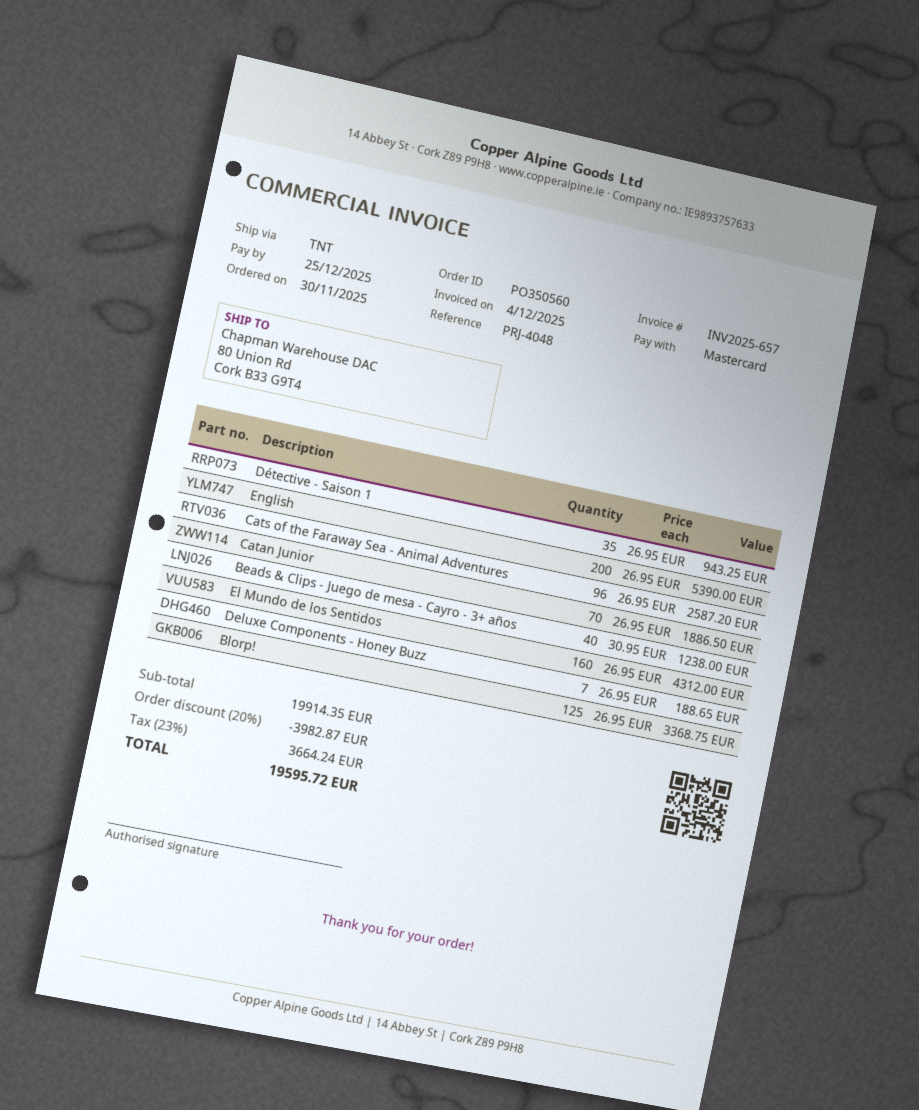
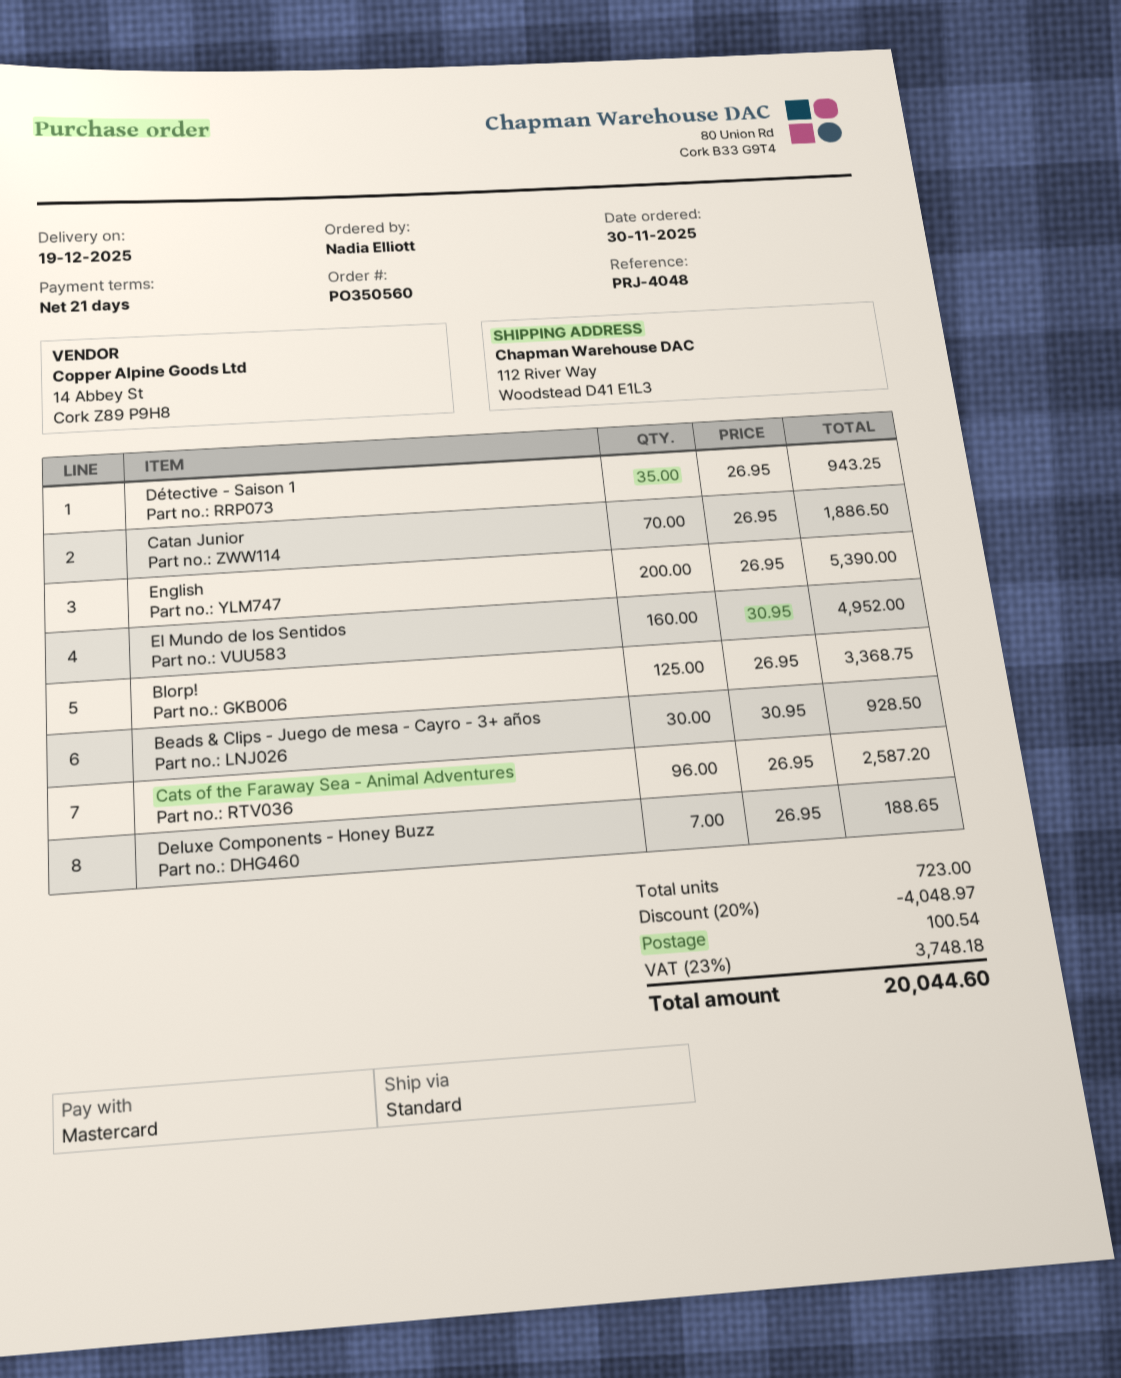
shipping method: TNT -> standard
ship to: 80 Union Rd, Cork B33 G9T4 -> 112 River Way, Woodstead D41 E1L3
Beads & Clips - Juego de mesa - Cayro - 3+ años: 40 x 30.95 = 1238.00 -> 30 x 30.95 = 928.50
El Mundo de los Sentidos: 160 x 26.95 = 4312.00 -> 160 x 30.95 = 4952.00
discount: 20% = 3982.87 -> 20% = 4048.97
shipping: none -> 100.54
tax: 23% = 3664.24 -> 23% = 3748.18
total: 19595.72 -> 20044.60

